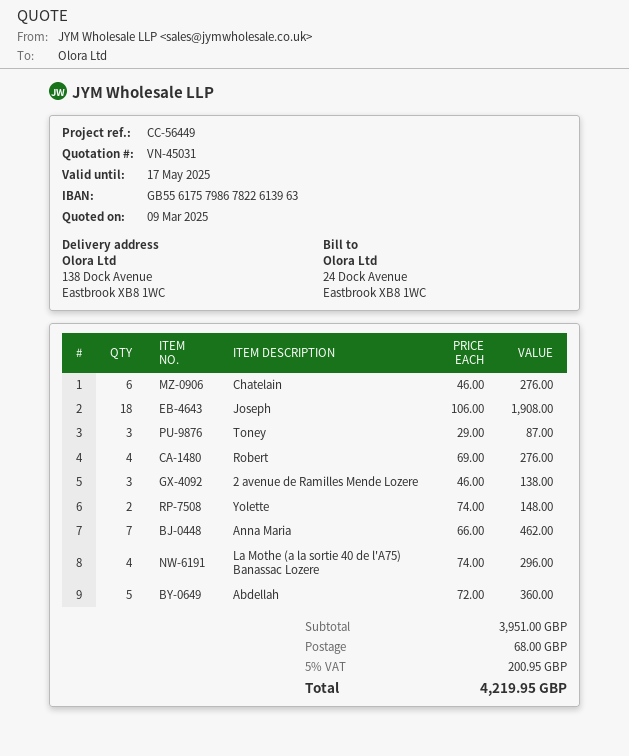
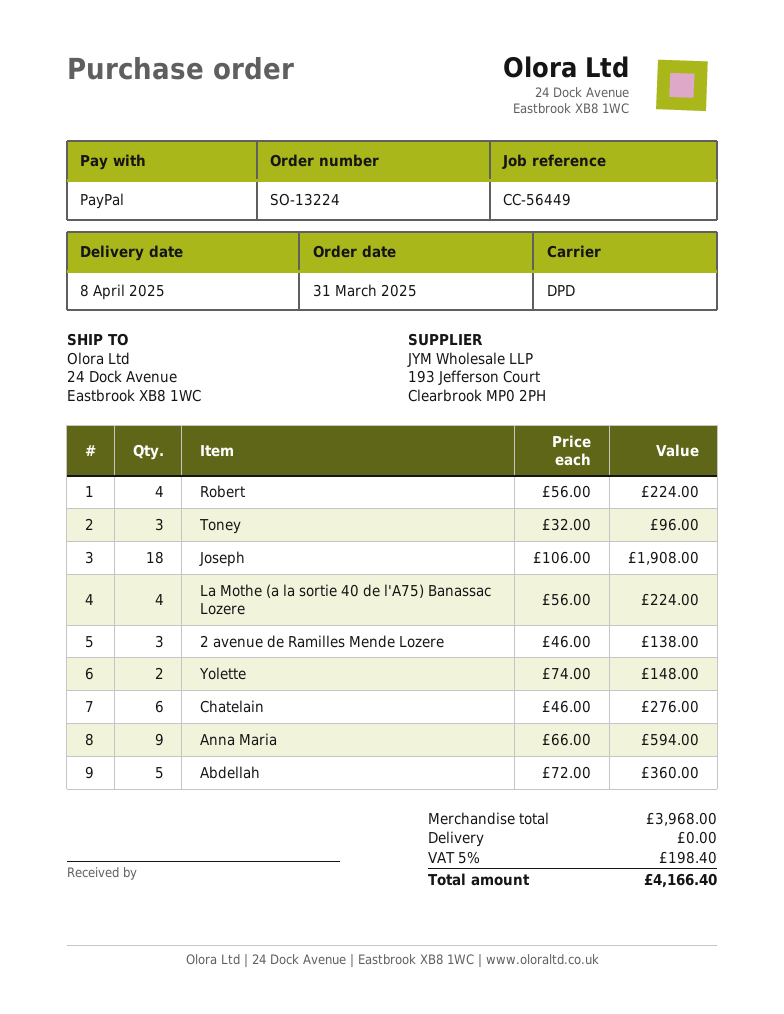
ship to: 138 Dock Avenue, Eastbrook XB8 1WC -> 24 Dock Avenue, Eastbrook XB8 1WC
Toney: 3 x 29.00 = 87.00 -> 3 x 32.00 = 96.00
Robert: 4 x 69.00 = 276.00 -> 4 x 56.00 = 224.00
Anna Maria: 7 x 66.00 = 462.00 -> 9 x 66.00 = 594.00
La Mothe (a la sortie 40 de l'A75) Banassac Lozere: 4 x 74.00 = 296.00 -> 4 x 56.00 = 224.00
subtotal: 3951.00 -> 3968.00
shipping: 68.00 -> 0.00
tax: 5% = 200.95 -> 5% = 198.40
total: 4219.95 -> 4166.40

